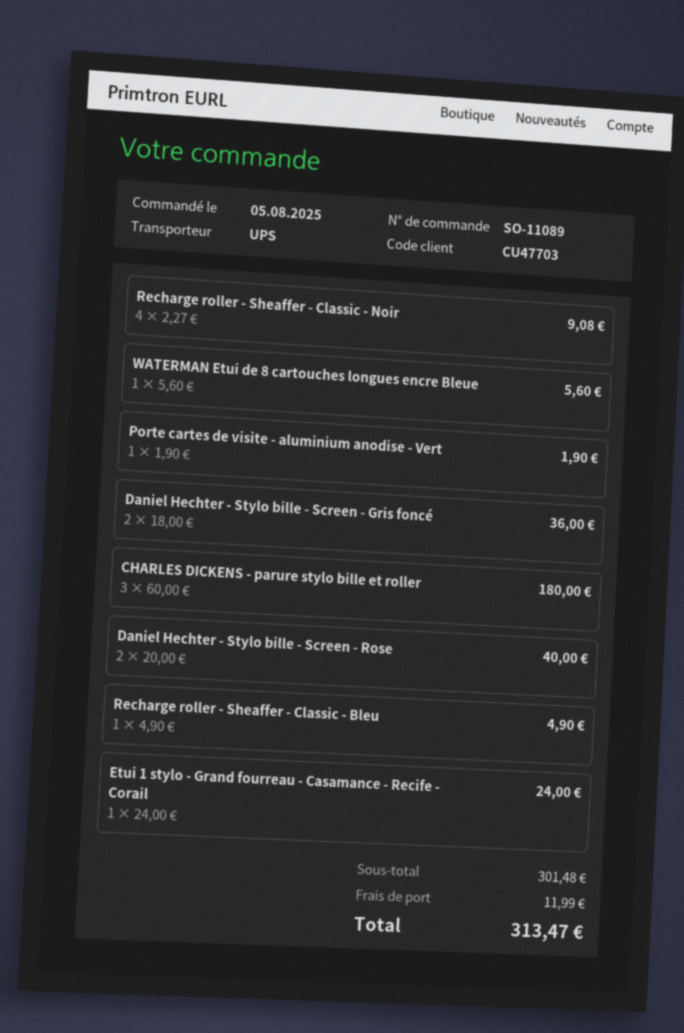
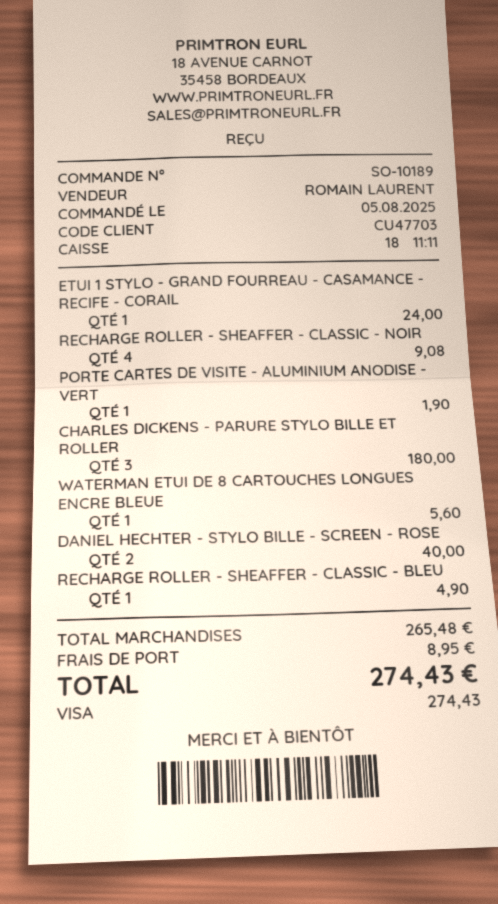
order number: SO-11089 -> SO-10189
Daniel Hechter - Stylo bille - Screen - Gris foncé: 2 for 36.00 -> none
subtotal: 301.48 -> 265.48
shipping: 11.99 -> 8.95
total: 313.47 -> 274.43

